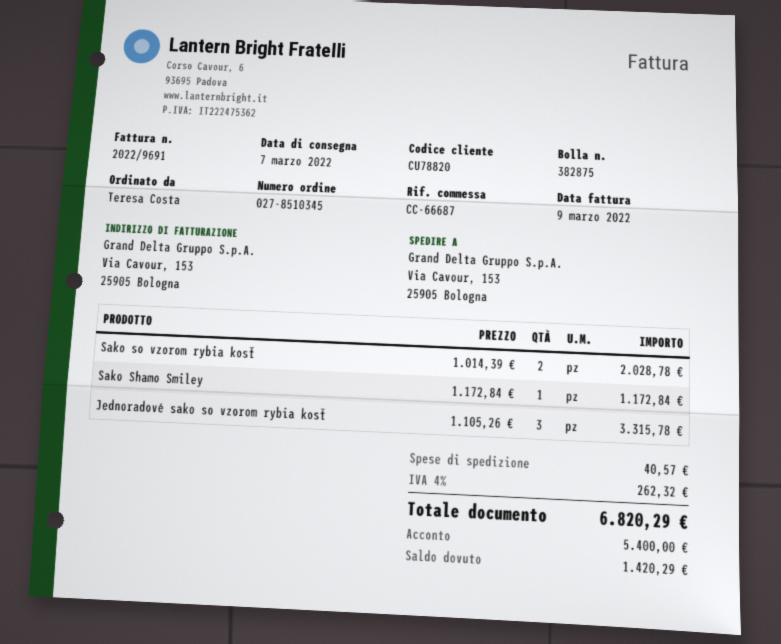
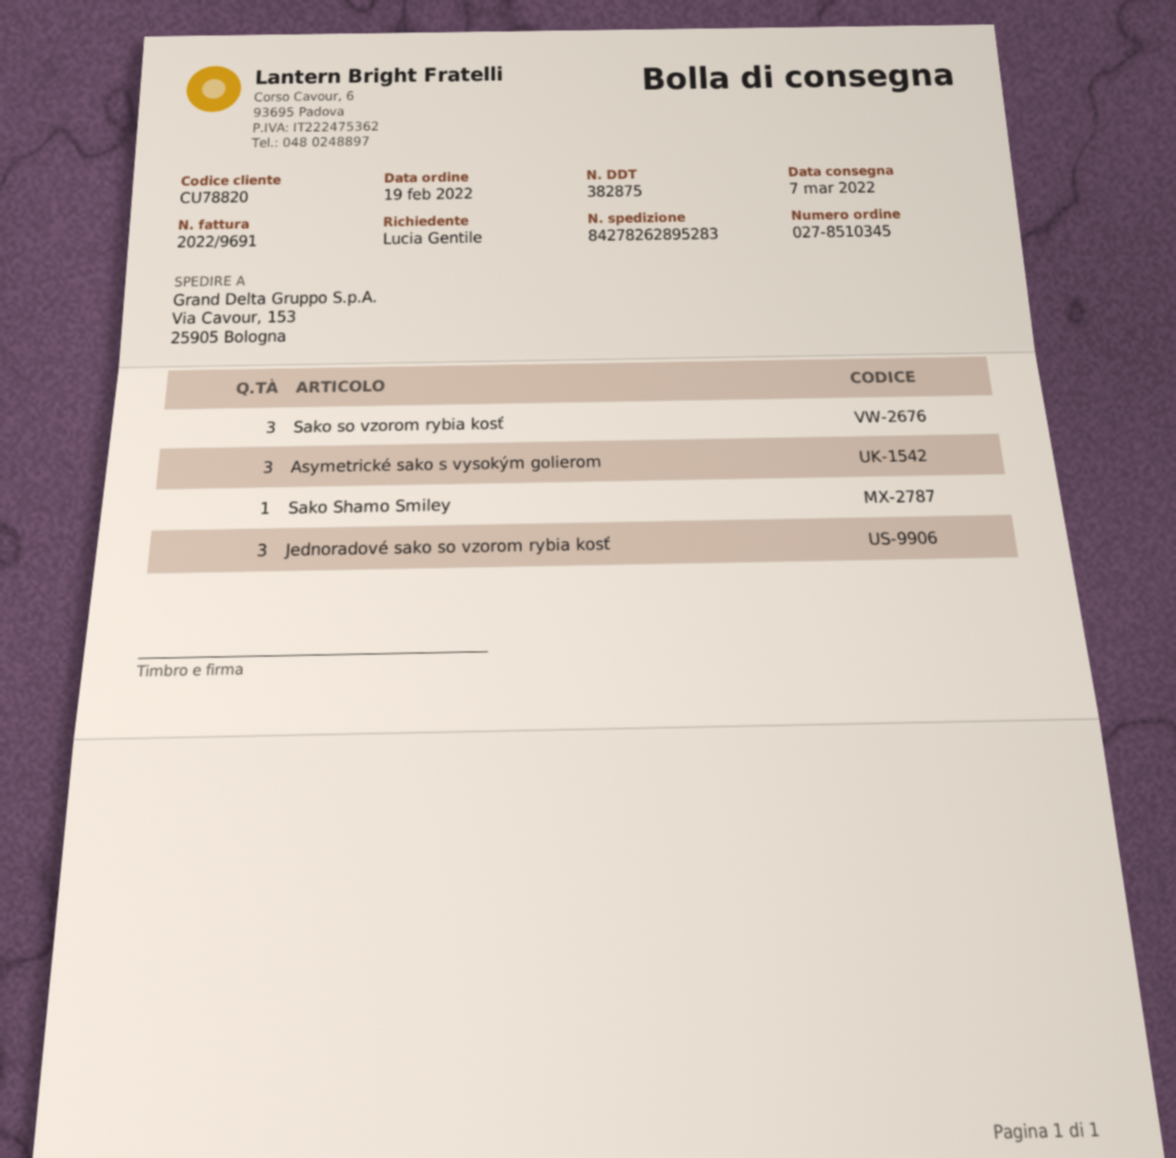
ordered by: Teresa Costa -> Lucia Gentile
Sako so vzorom rybia kosť: 2 -> 3
Asymetrické sako s vysokým golierom: none -> 3

